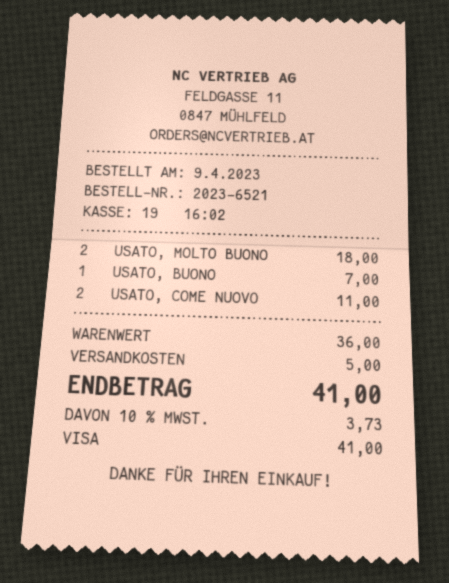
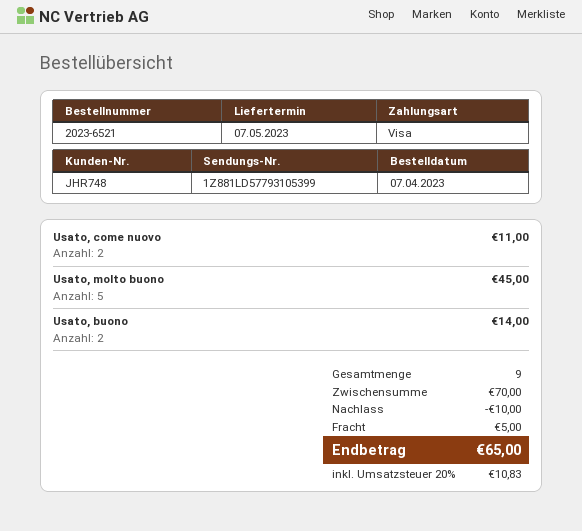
order date: 2023-04-09 -> 2023-04-07
USATO, MOLTO BUONO: 2 for 18.00 -> 5 for 45.00
USATO, BUONO: 1 for 7.00 -> 2 for 14.00
subtotal: 36.00 -> 70.00
discount: none -> 10.00
tax: 10% = 3.73 -> 20% = 10.83
total: 41.00 -> 65.00

